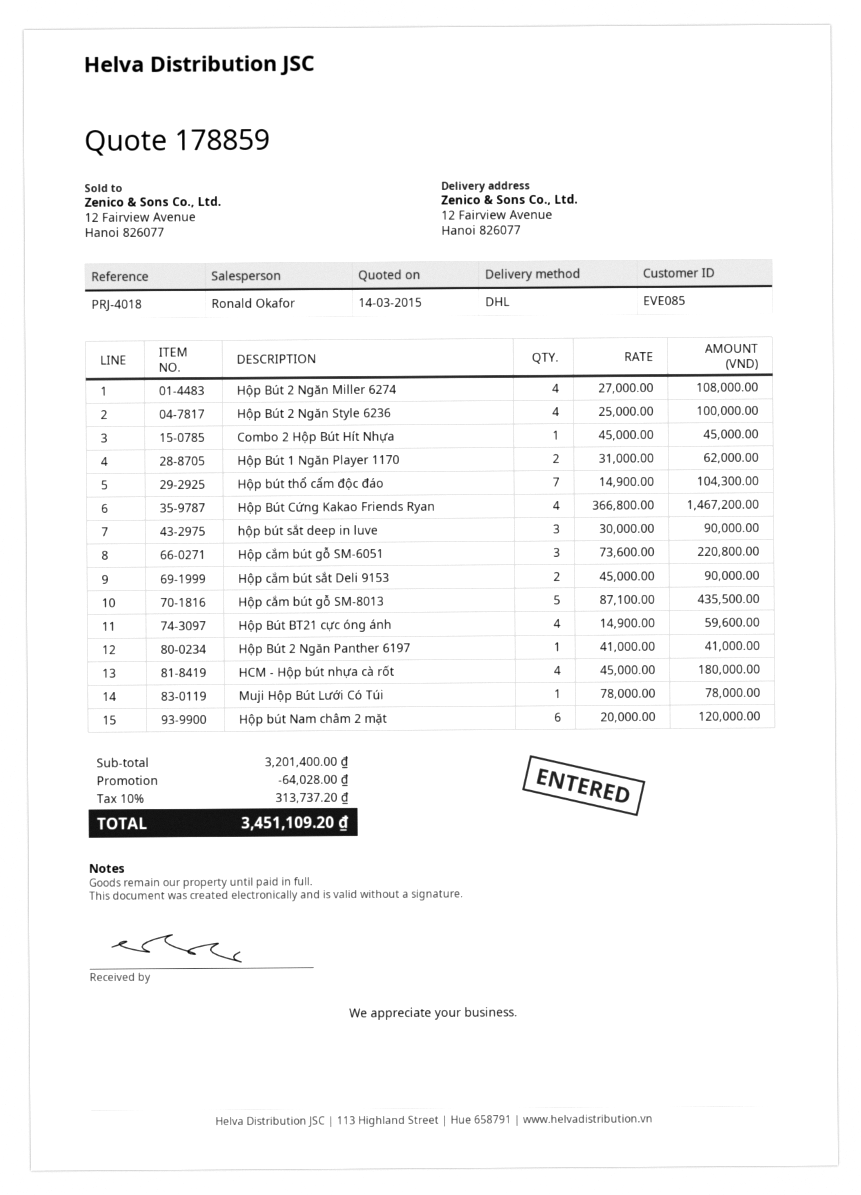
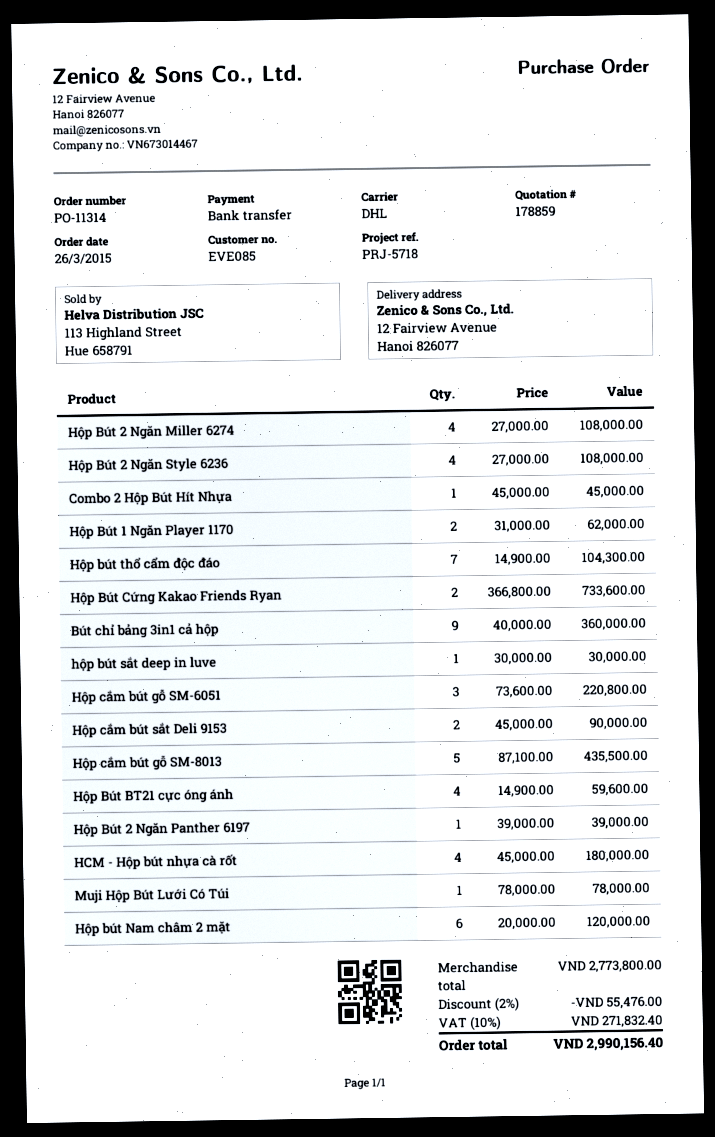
reference: PRJ-4018 -> PRJ-5718
Hộp Bút 2 Ngăn Style 6236: 4 x 25000.00 = 100000.00 -> 4 x 27000.00 = 108000.00
Hộp Bút Cứng Kakao Friends Ryan: 4 x 366800.00 = 1467200.00 -> 2 x 366800.00 = 733600.00
hộp bút sắt deep in luve: 3 x 30000.00 = 90000.00 -> 1 x 30000.00 = 30000.00
Hộp Bút 2 Ngăn Panther 6197: 1 x 41000.00 = 41000.00 -> 1 x 39000.00 = 39000.00
Bút chỉ bảng 3in1 cả hộp: none -> 9 x 40000.00 = 360000.00
subtotal: 3201400.00 -> 2773800.00
discount: 64028.00 -> 55476.00
tax: 10% = 313737.20 -> 10% = 271832.40
total: 3451109.20 -> 2990156.40

